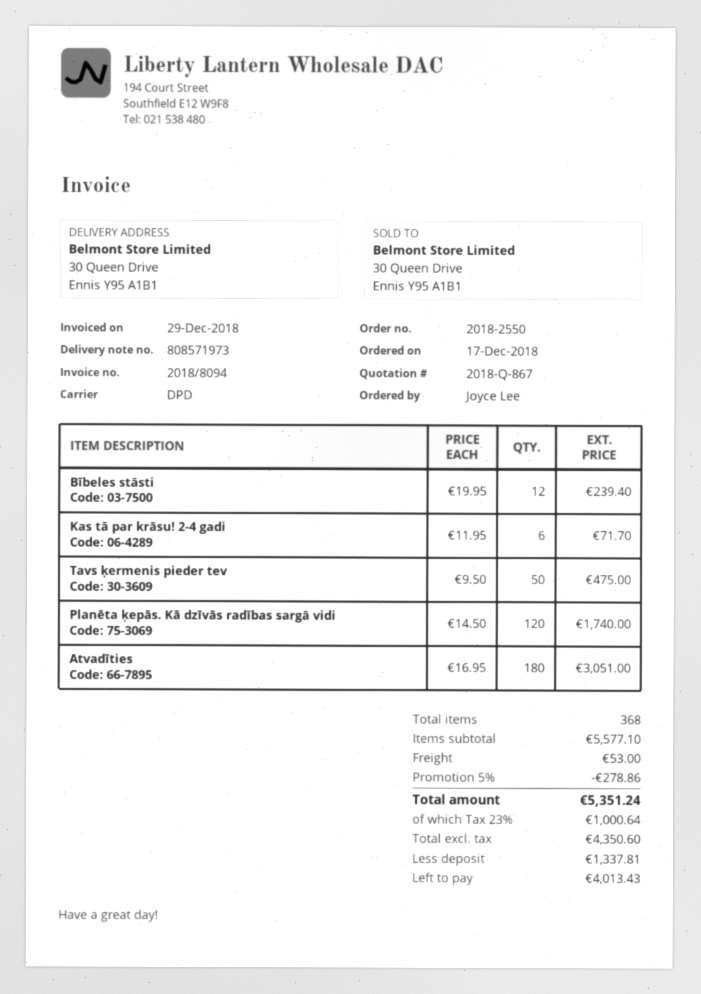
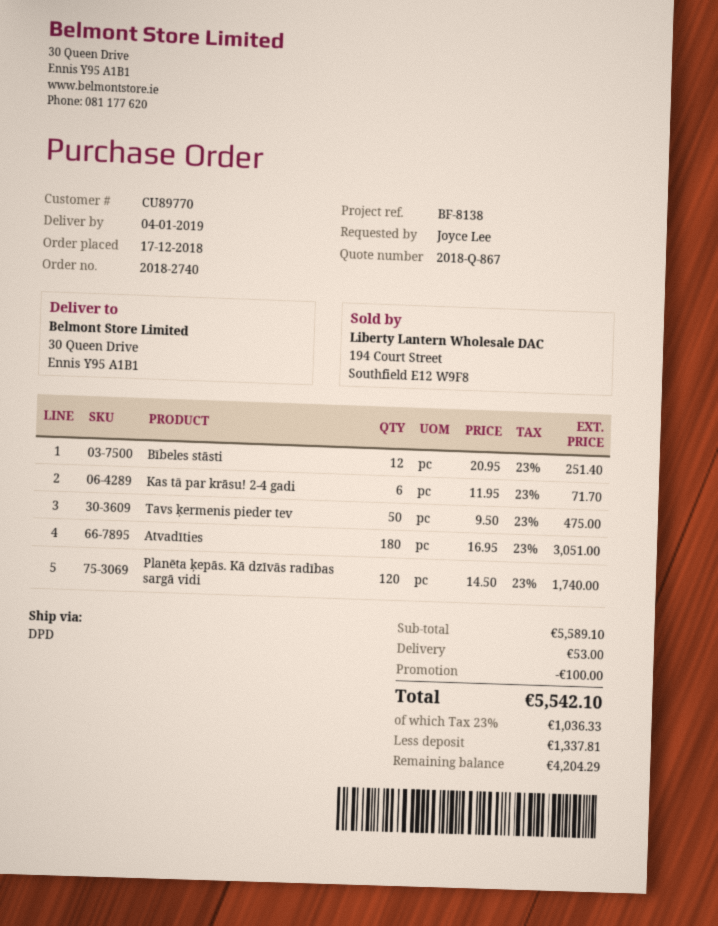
order number: 2018-2550 -> 2018-2740
Bībeles stāsti: 12 x 19.95 = 239.40 -> 12 x 20.95 = 251.40
subtotal: 5577.10 -> 5589.10
discount: 278.86 -> 100.00
tax: 23% = 1000.64 -> 23% = 1036.33
total: 5351.24 -> 5542.10
balance: 4013.43 -> 4204.29

